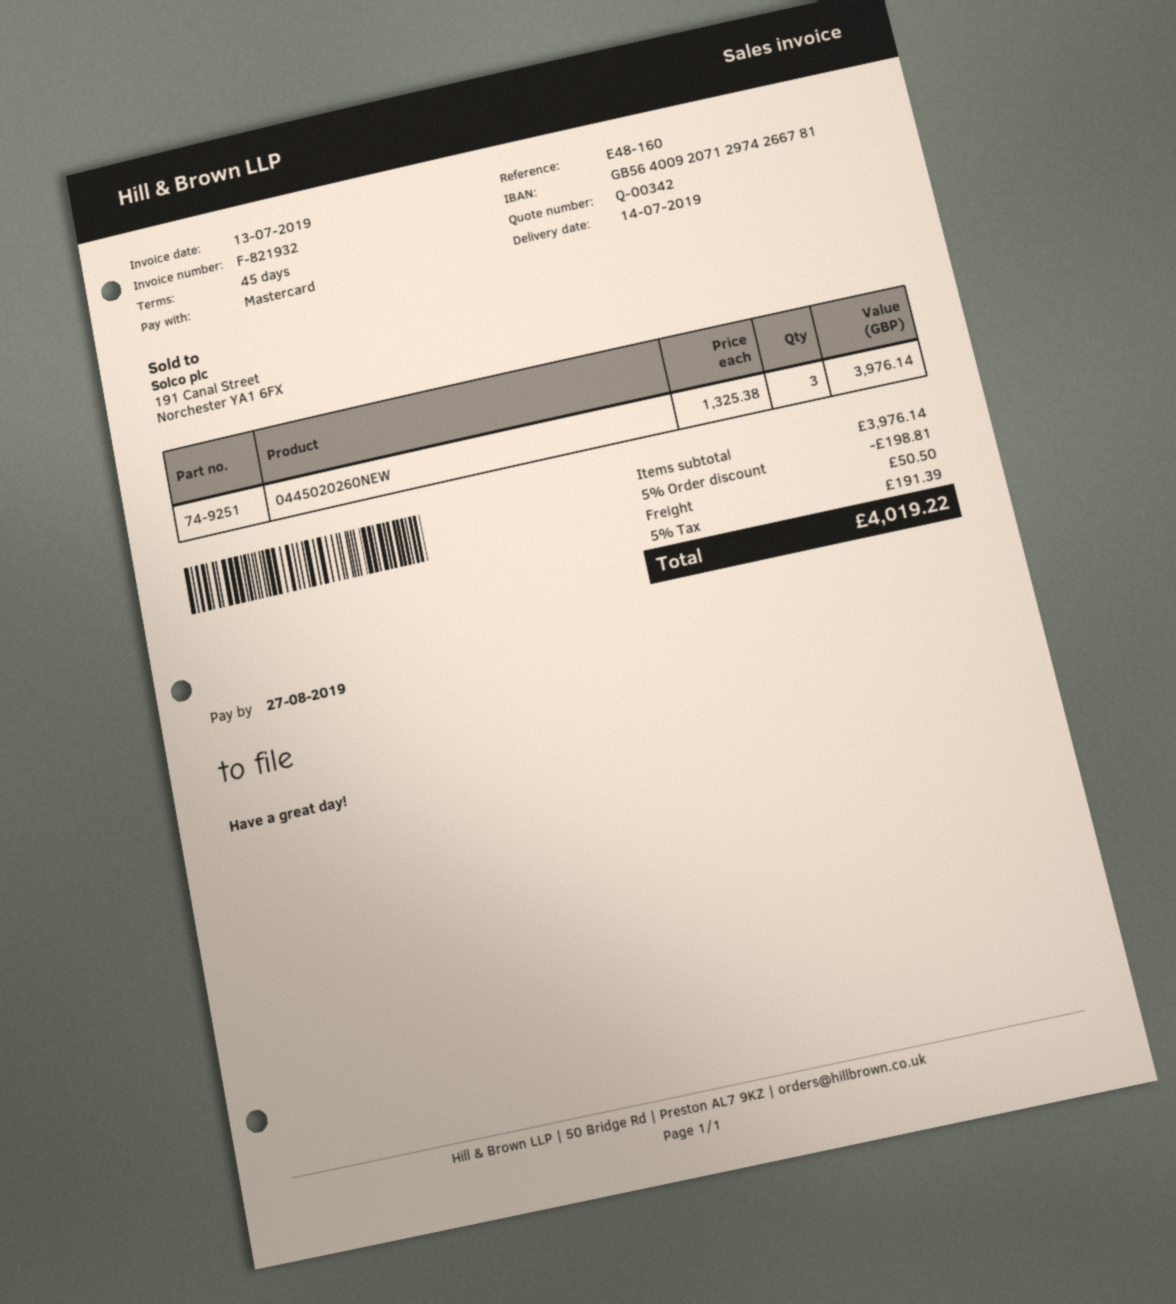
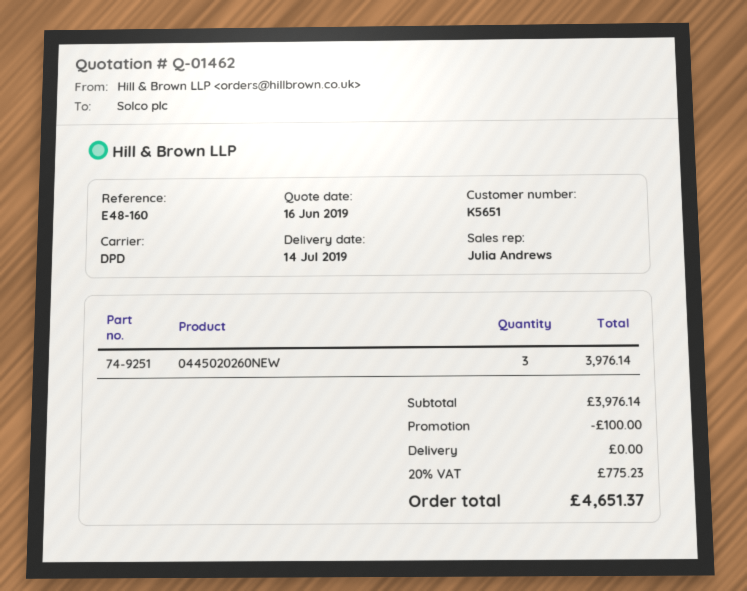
quote number: Q-00342 -> Q-01462
discount: 198.81 -> 100.00
shipping: 50.50 -> 0.00
tax: 5% = 191.39 -> 20% = 775.23
total: 4019.22 -> 4651.37

